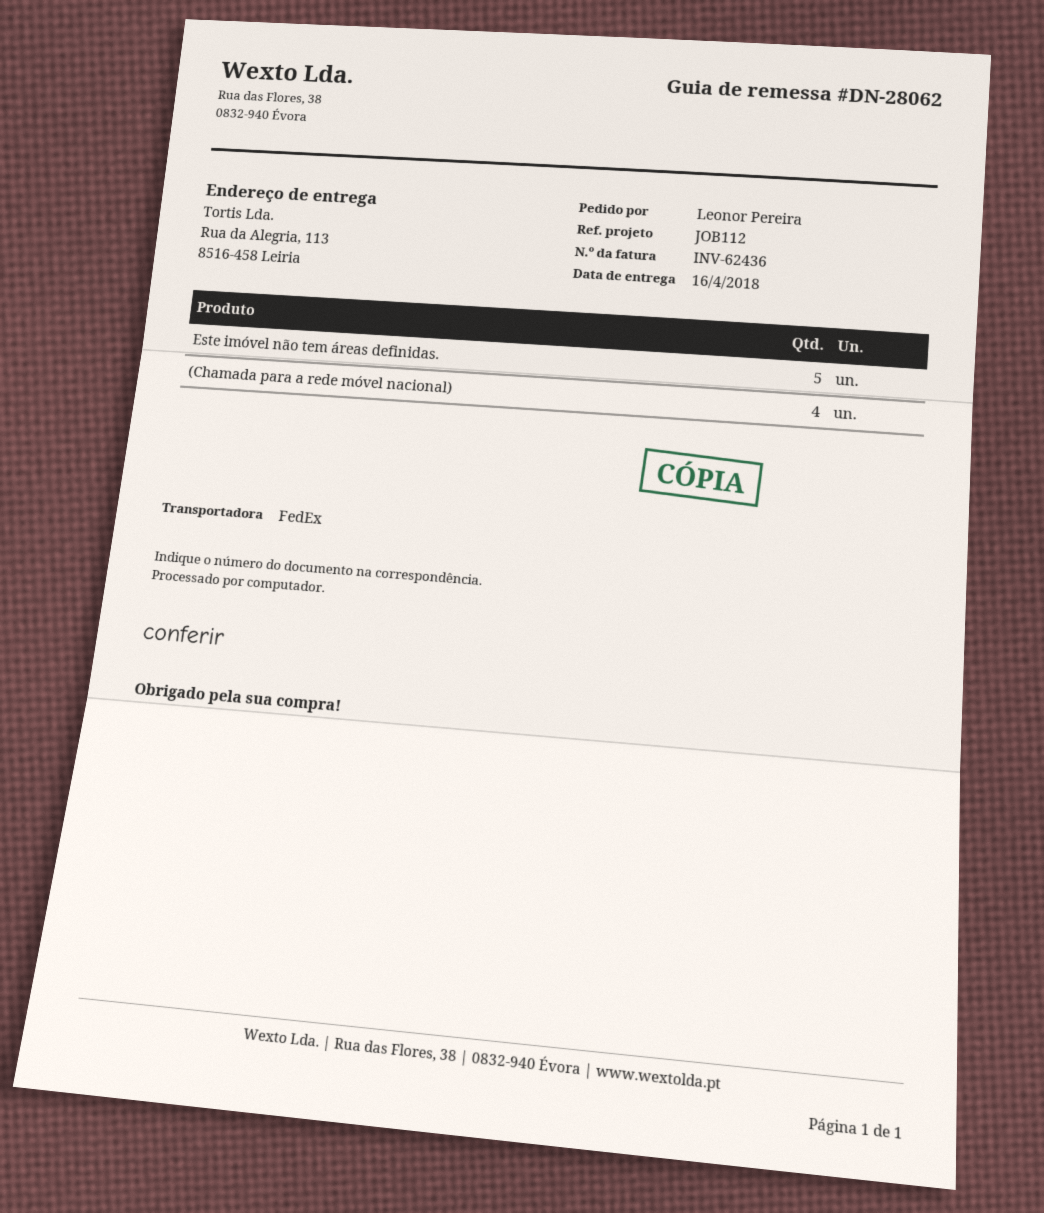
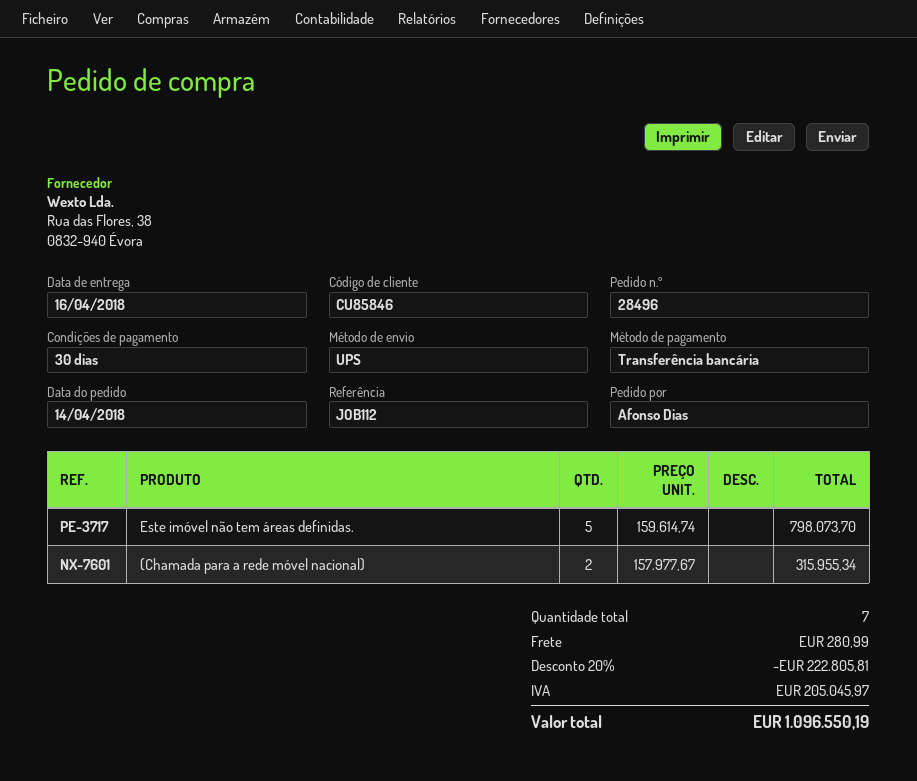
ordered by: Leonor Pereira -> Afonso Dias
shipping method: FedEx -> UPS
(Chamada para a rede móvel nacional): 4 -> 2

